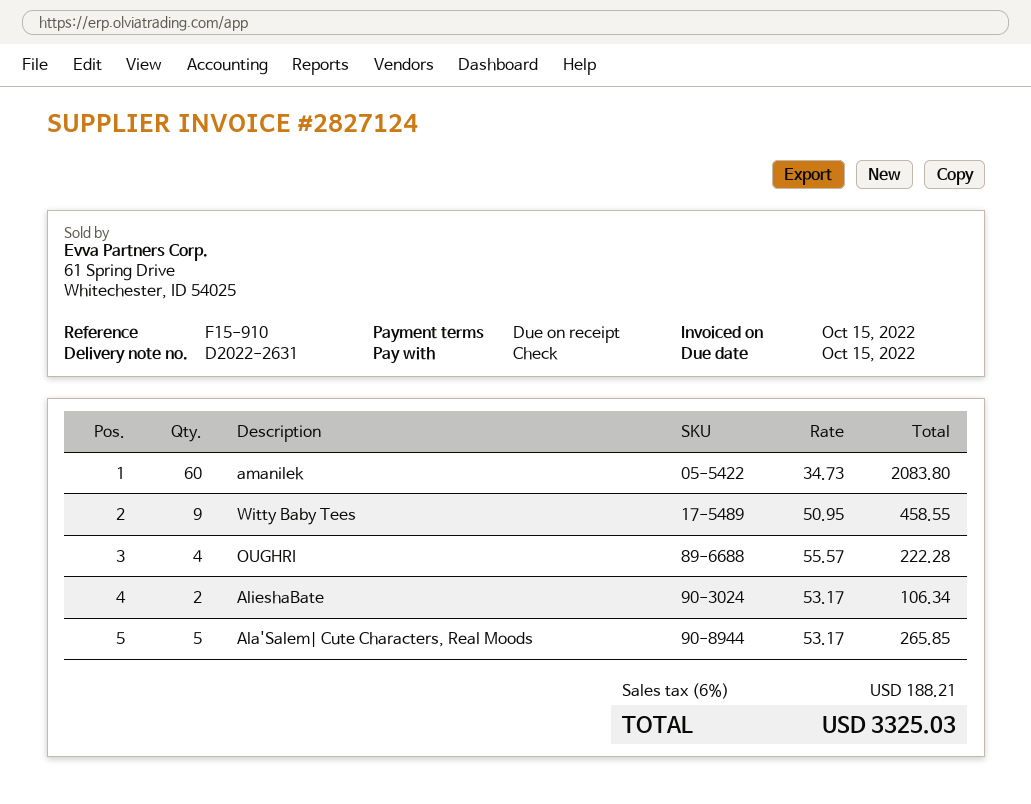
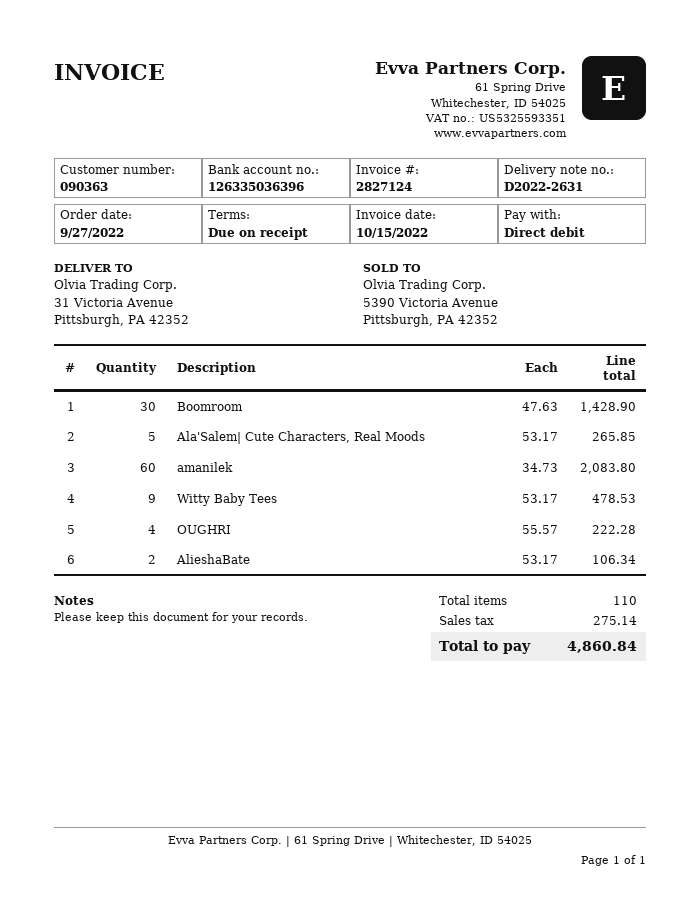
payment method: cheque -> direct debit
Witty Baby Tees: 9 x 50.95 = 458.55 -> 9 x 53.17 = 478.53
Boomroom: none -> 30 x 47.63 = 1428.90
tax: 188.21 -> 275.14
total: 3325.03 -> 4860.84

